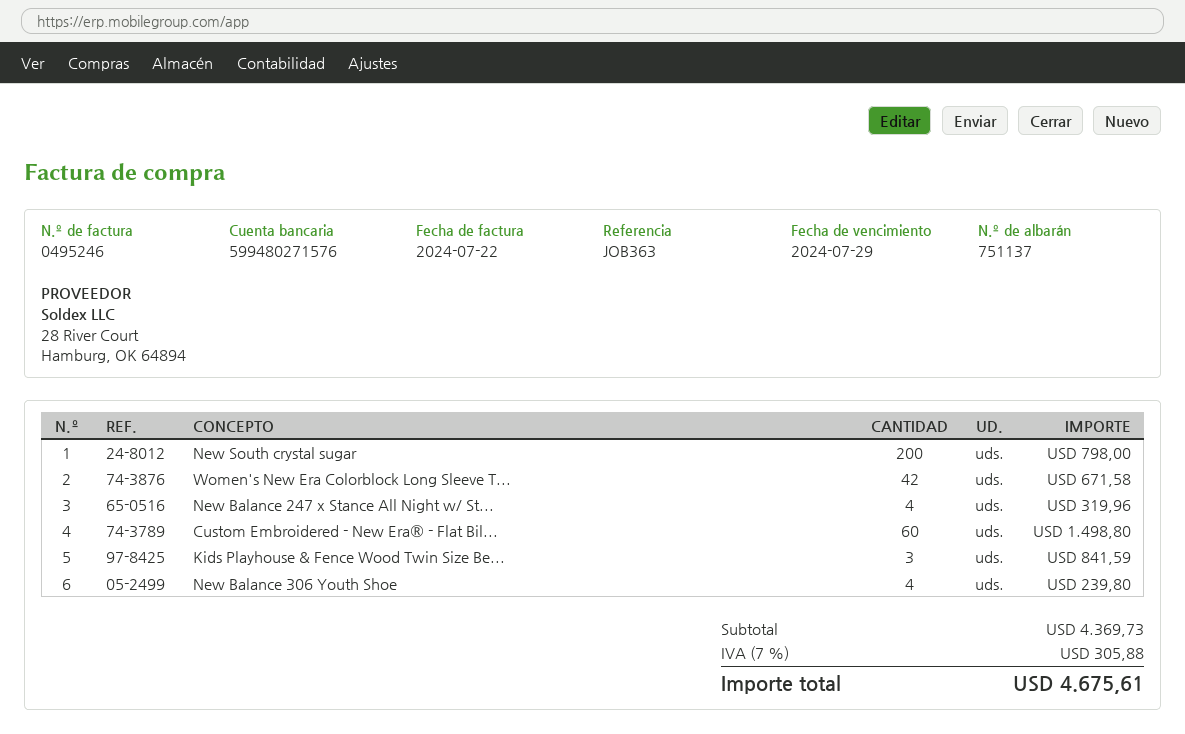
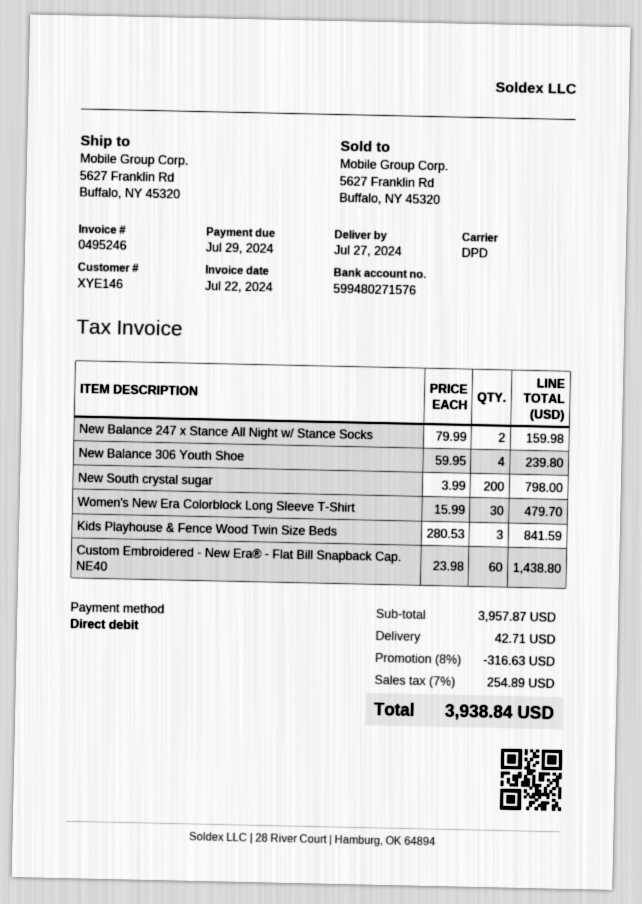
Women's New Era Colorblock Long Sleeve T...: 42 for 671.58 -> 30 for 479.70
New Balance 247 x Stance All Night w/ St...: 4 for 319.96 -> 2 for 159.98
Custom Embroidered - New Era® - Flat Bil...: 60 for 1498.80 -> 60 for 1438.80
subtotal: 4369.73 -> 3957.87
discount: none -> 8% = 316.63
shipping: none -> 42.71
tax: 7% = 305.88 -> 7% = 254.89
total: 4675.61 -> 3938.84

